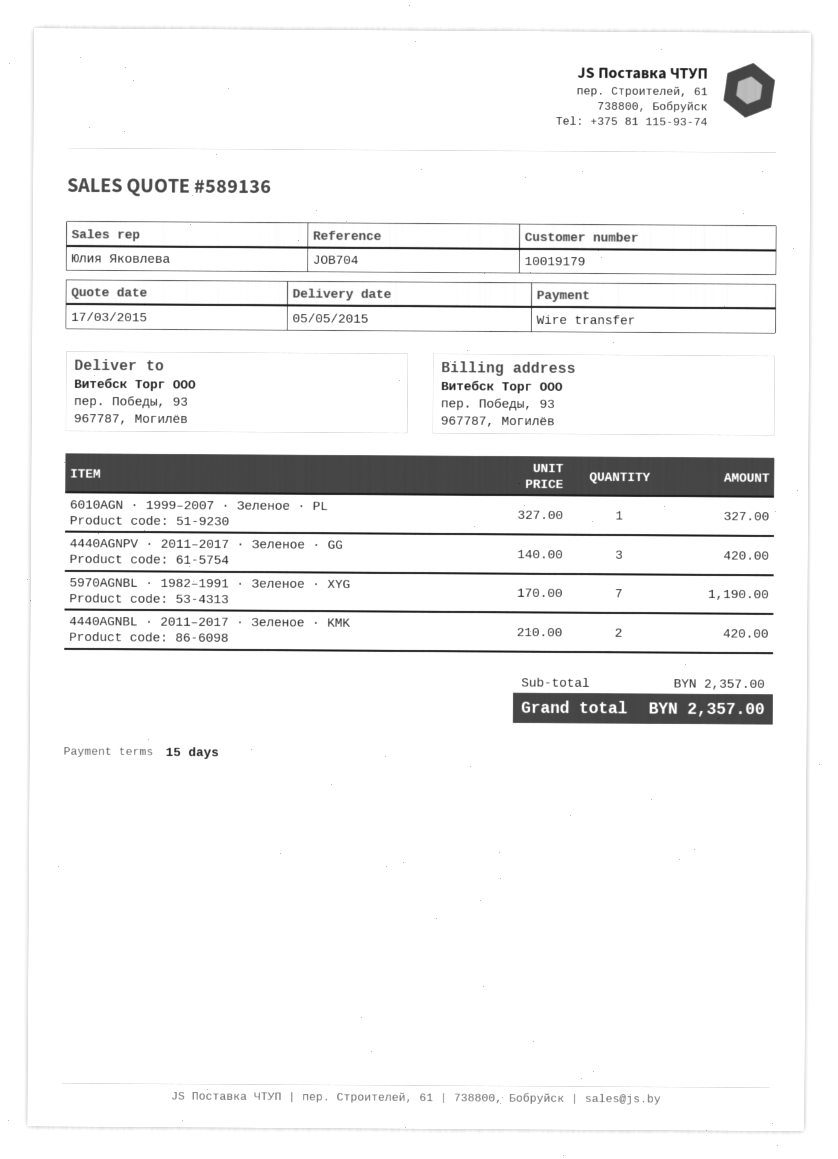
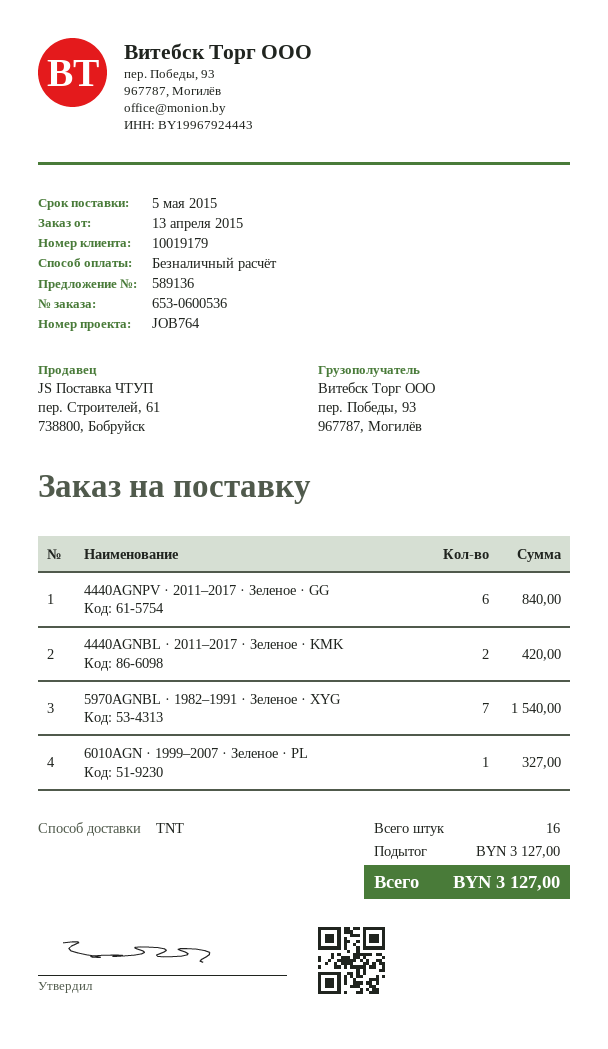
reference: JOB704 -> JOB764
4440AGNPV · 2011–2017 · Зеленое · GG: 3 for 420.00 -> 6 for 840.00
5970AGNBL · 1982–1991 · Зеленое · XYG: 7 for 1190.00 -> 7 for 1540.00
subtotal: 2357.00 -> 3127.00
total: 2357.00 -> 3127.00

